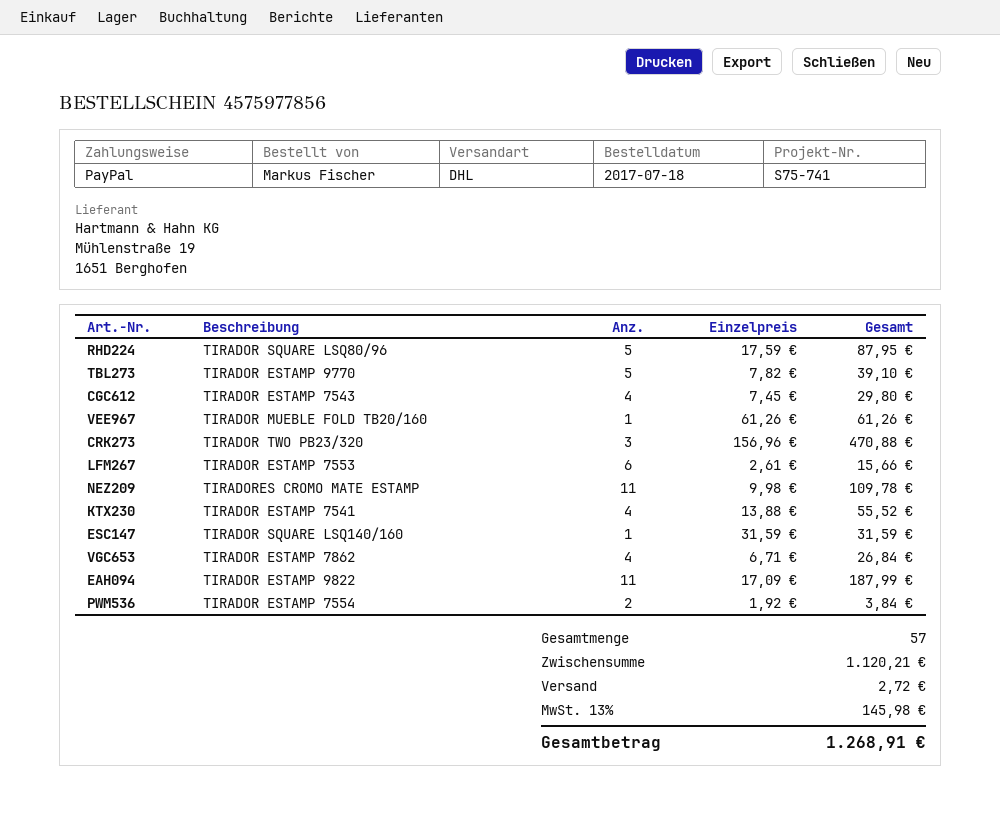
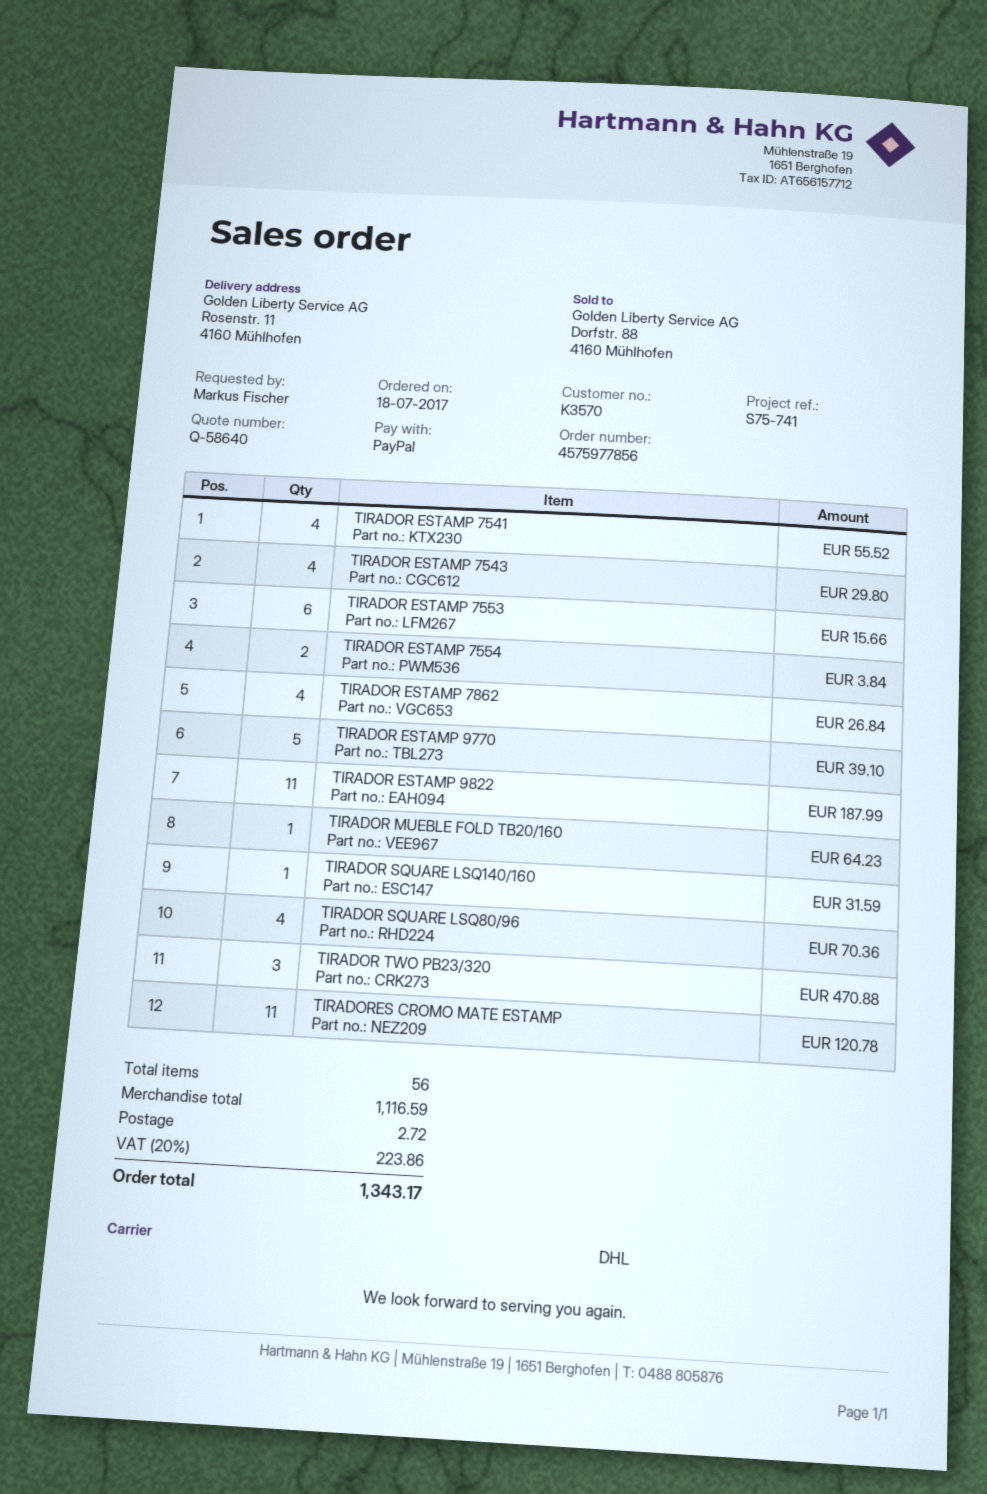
TIRADOR SQUARE LSQ80/96: 5 for 87.95 -> 4 for 70.36
TIRADOR MUEBLE FOLD TB20/160: 1 for 61.26 -> 1 for 64.23
TIRADORES CROMO MATE ESTAMP: 11 for 109.78 -> 11 for 120.78
total quantity: 57 -> 56
subtotal: 1120.21 -> 1116.59
tax: 13% = 145.98 -> 20% = 223.86
total: 1268.91 -> 1343.17

